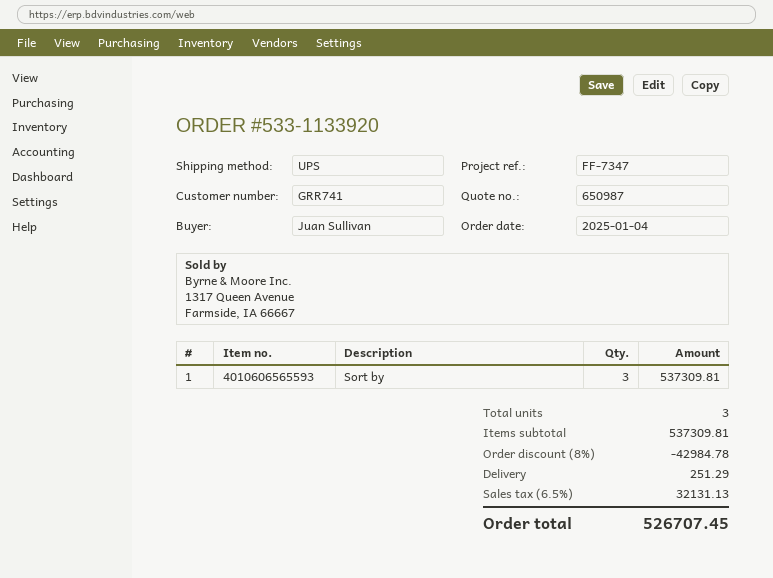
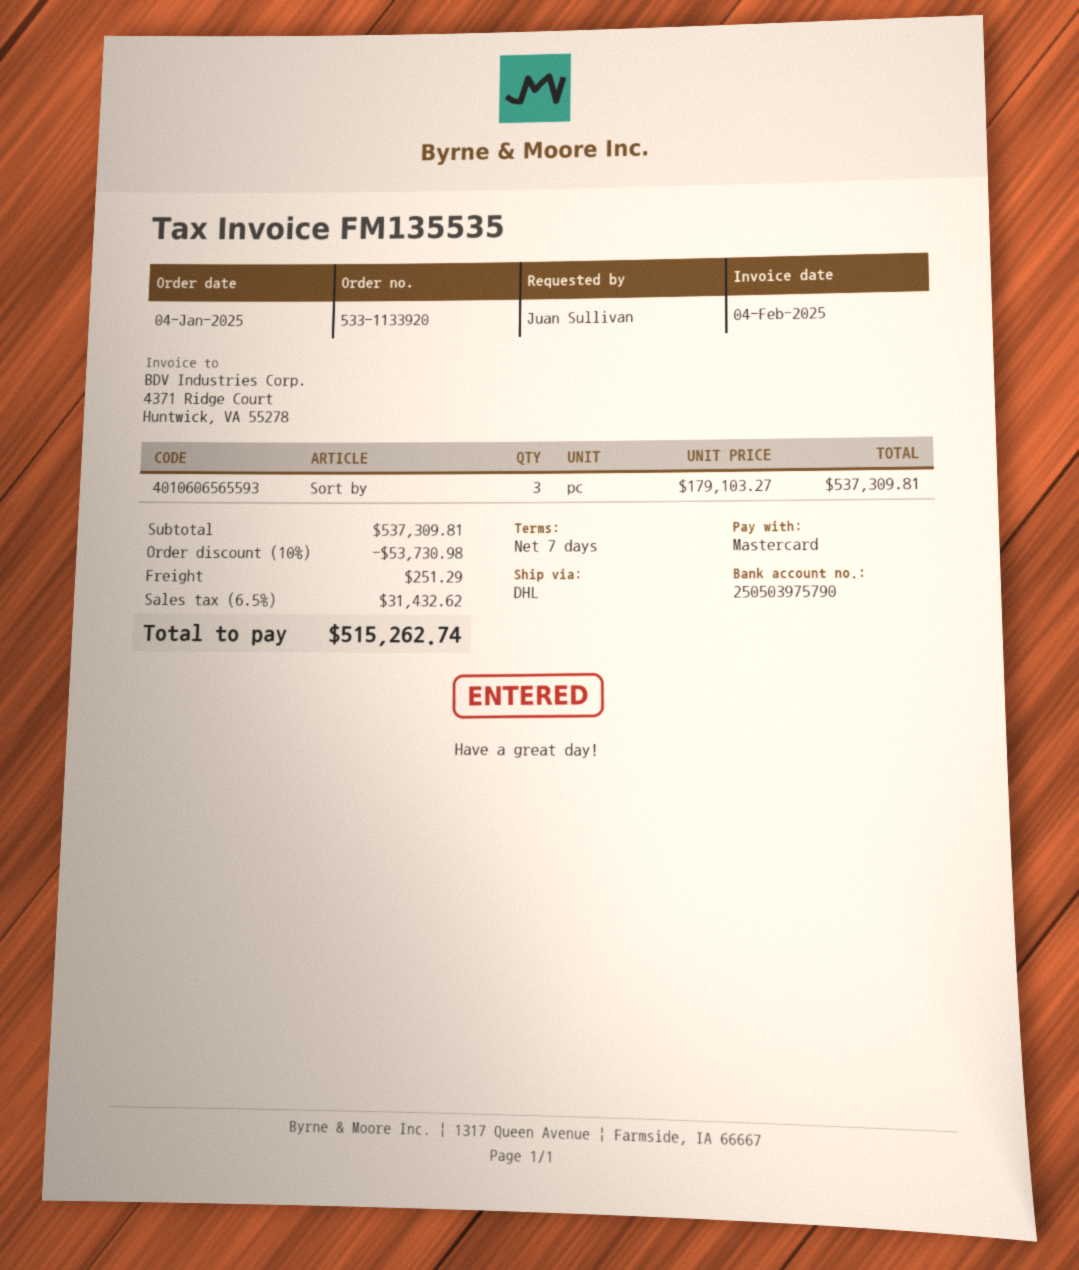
shipping method: UPS -> DHL
discount: 8% = 42984.78 -> 10% = 53730.98
tax: 6.5% = 32131.13 -> 6.5% = 31432.62
total: 526707.45 -> 515262.74

